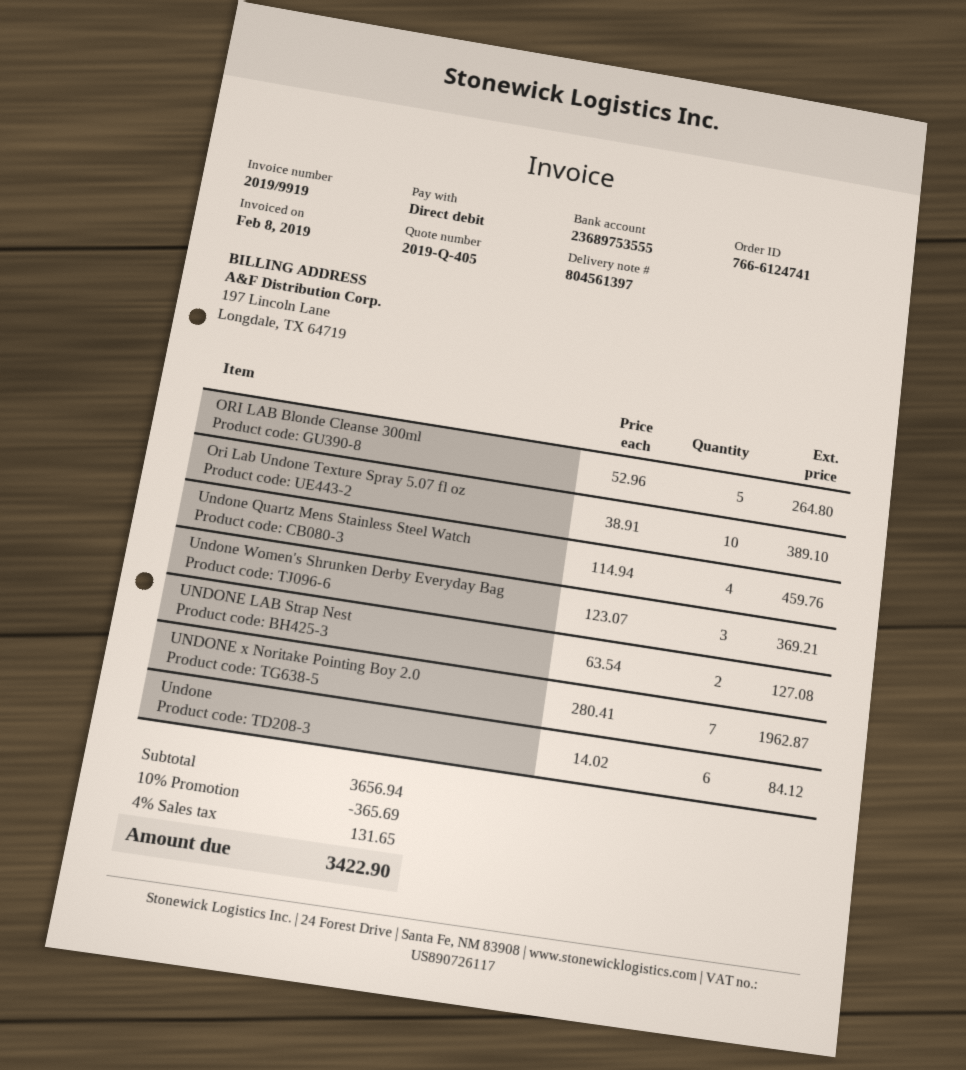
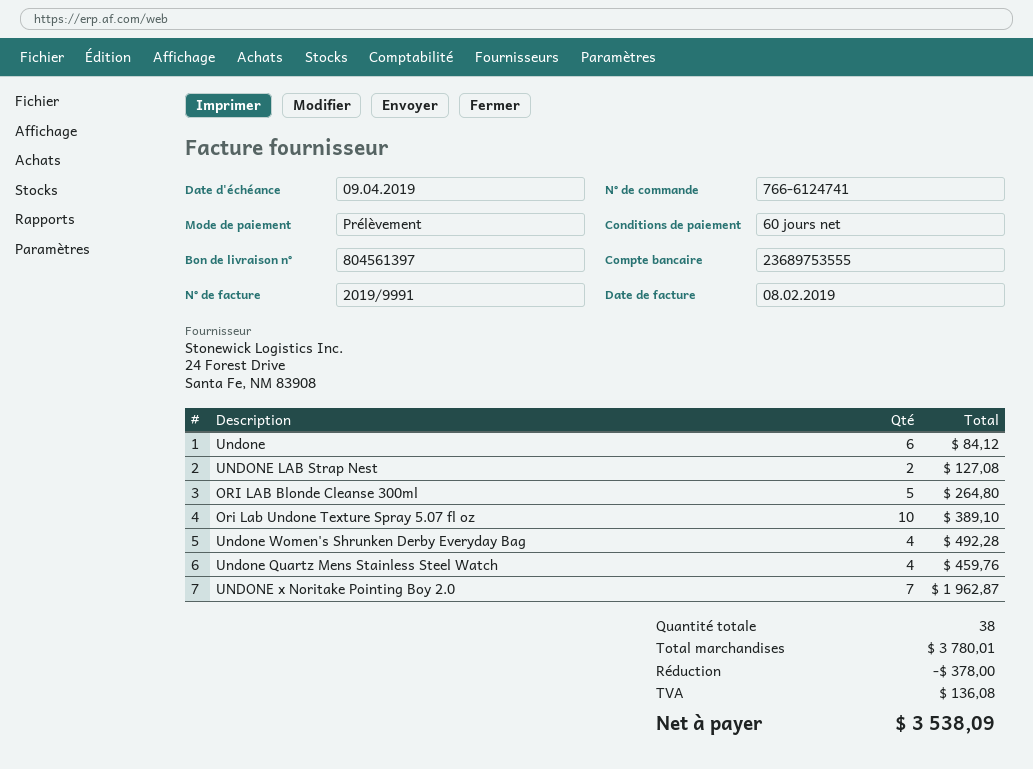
invoice number: 2019/9919 -> 2019/9991
Undone Women's Shrunken Derby Everyday Bag: 3 for 369.21 -> 4 for 492.28
subtotal: 3656.94 -> 3780.01
discount: 365.69 -> 378.00
tax: 131.65 -> 136.08
total: 3422.90 -> 3538.09

